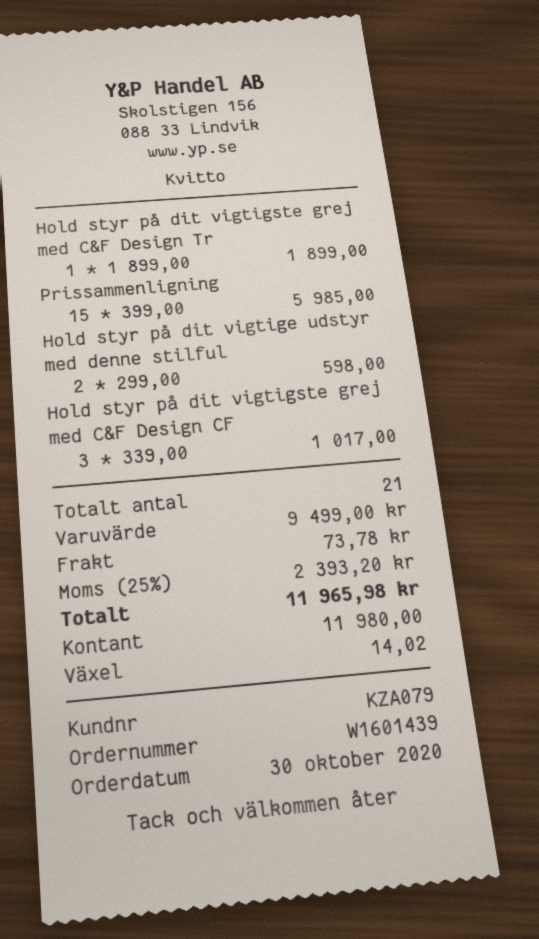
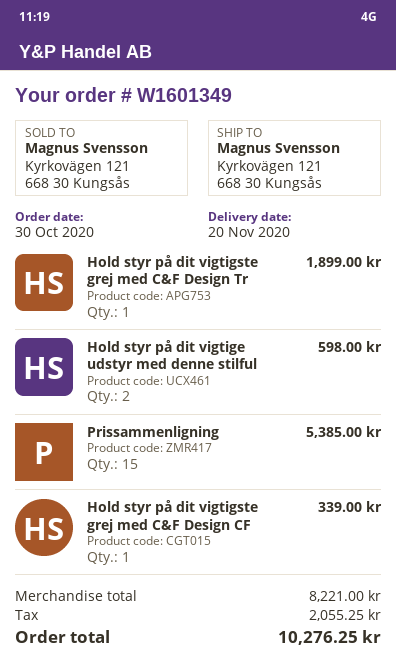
order number: W1601439 -> W1601349
Prissammenligning: 15 for 5985.00 -> 15 for 5385.00
Hold styr på dit vigtigste grej med C&F Design CF: 3 for 1017.00 -> 1 for 339.00
subtotal: 9499.00 -> 8221.00
shipping: 73.78 -> none
tax: 2393.20 -> 2055.25
total: 11965.98 -> 10276.25

